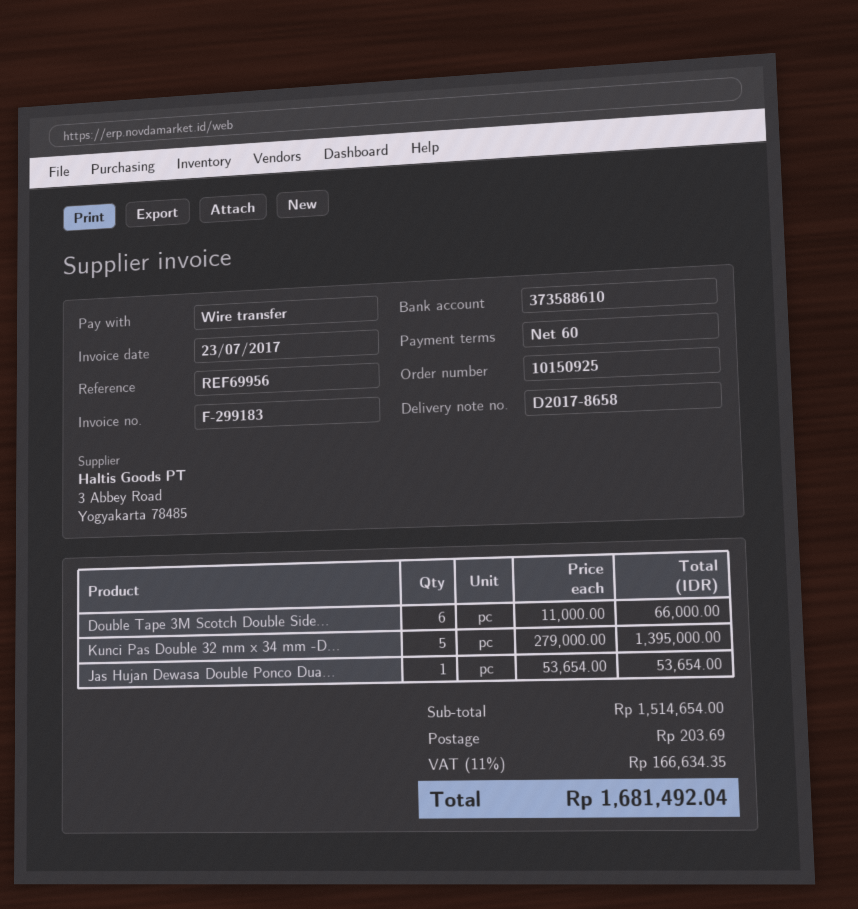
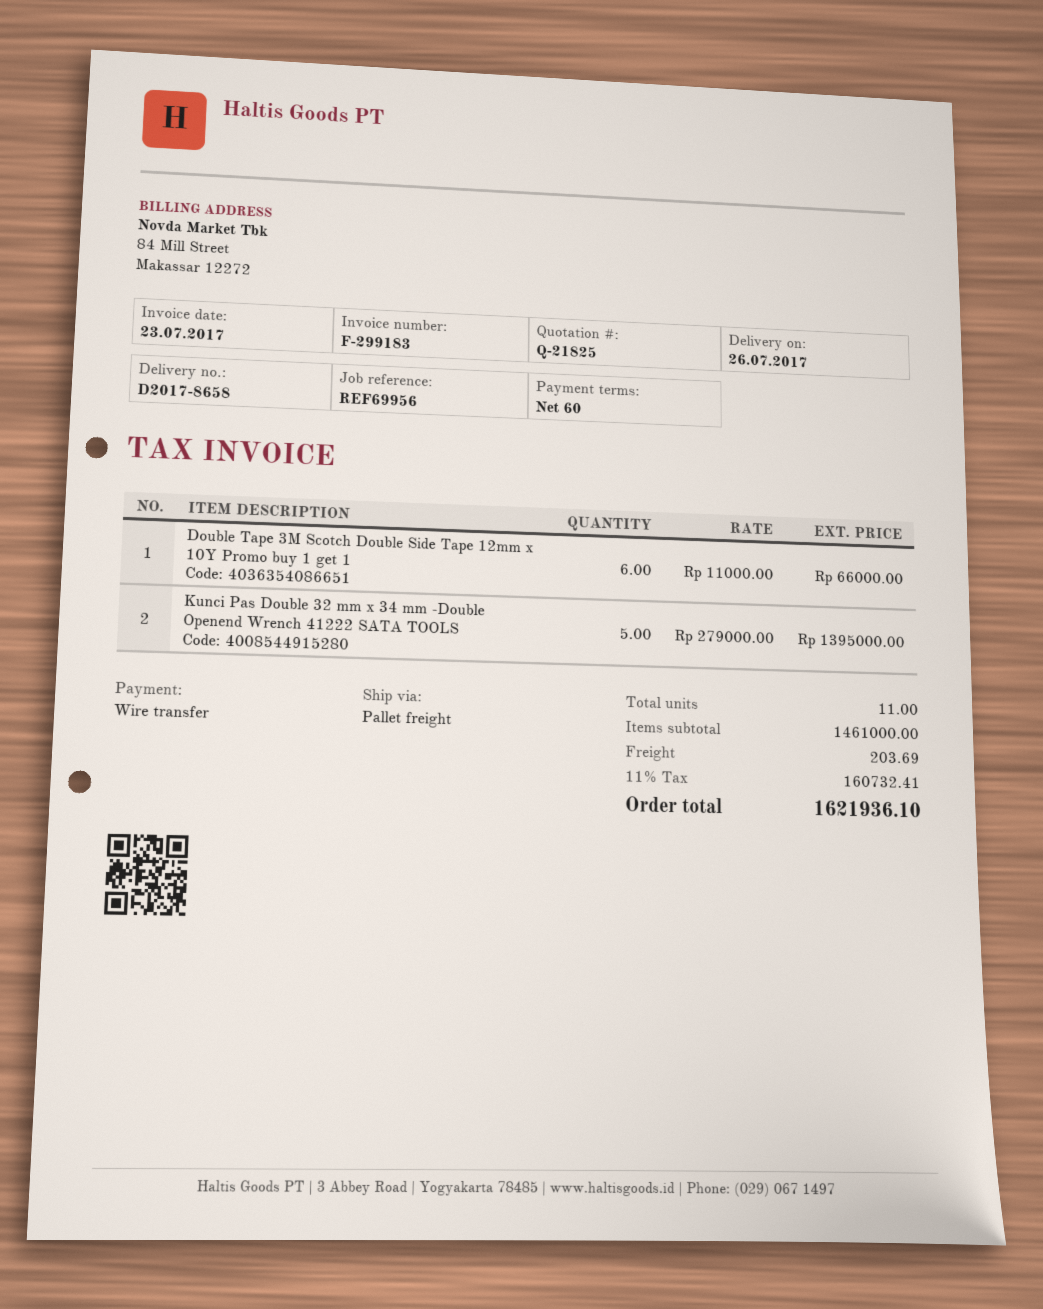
Jas Hujan Dewasa Double Ponco Dua...: 1 x 53654.00 = 53654.00 -> none
subtotal: 1514654.00 -> 1461000.00
tax: 11% = 166634.35 -> 11% = 160732.41
total: 1681492.04 -> 1621936.10

